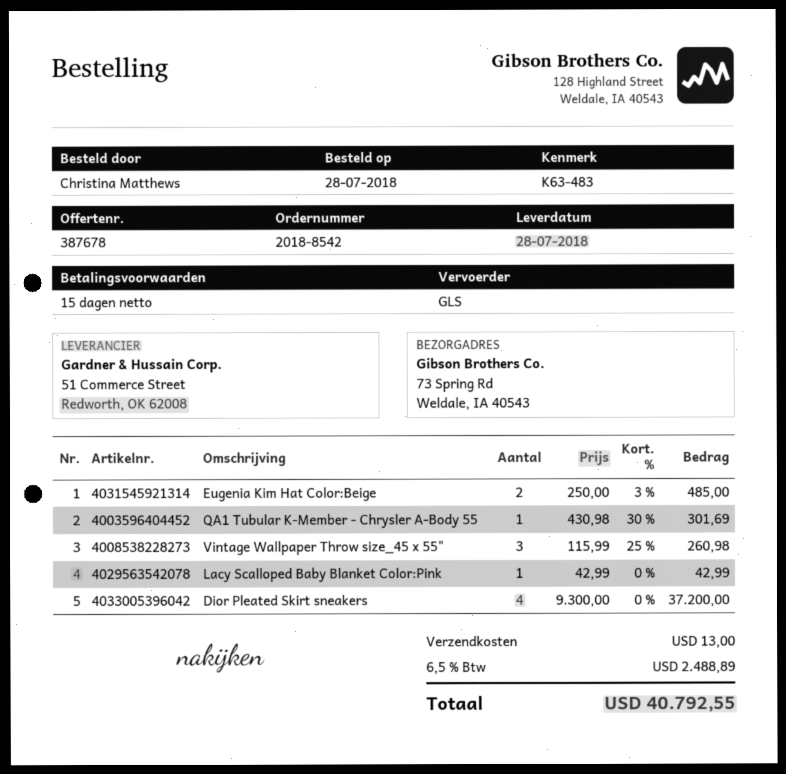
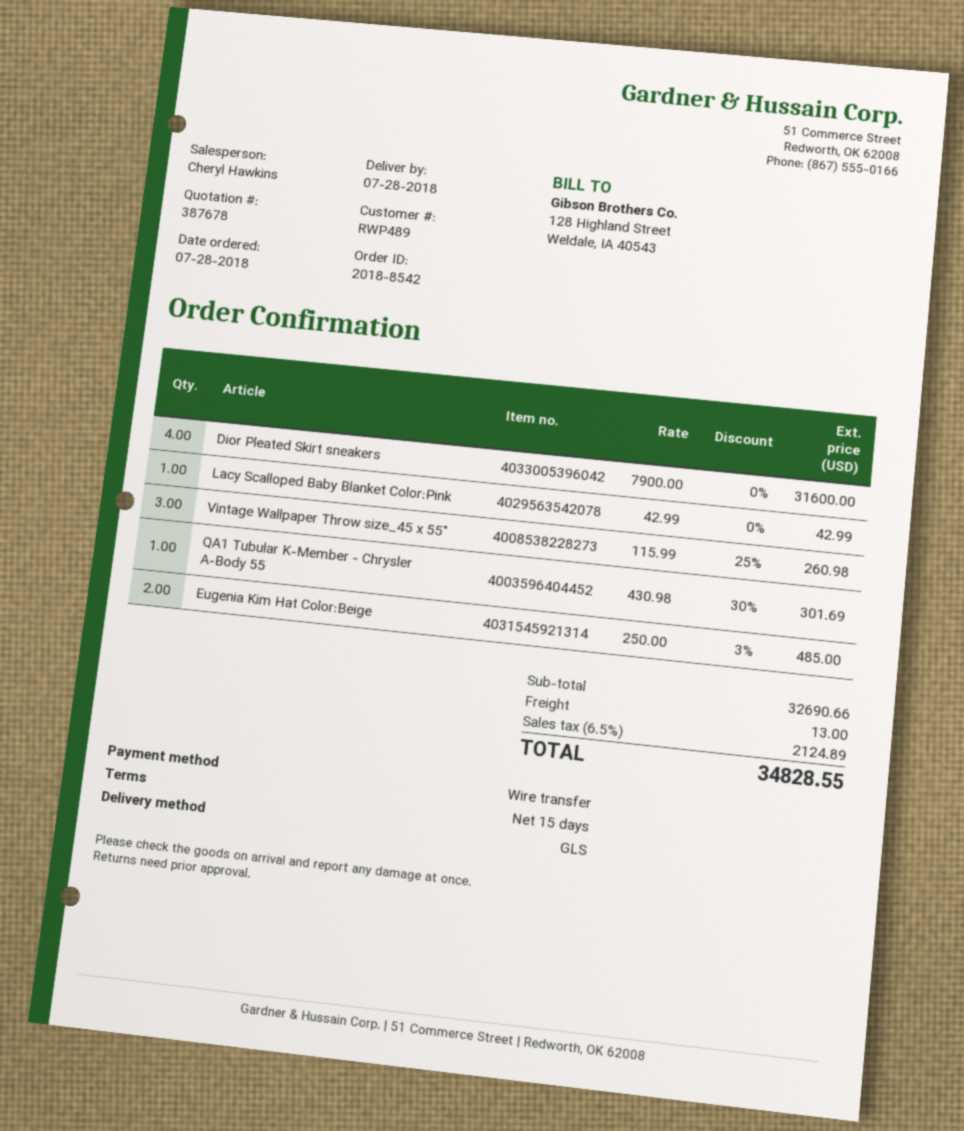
Dior Pleated Skirt sneakers: 4 x 9300.00 = 37200.00 -> 4 x 7900.00 = 31600.00
tax: 6.5% = 2488.89 -> 6.5% = 2124.89
total: 40792.55 -> 34828.55

